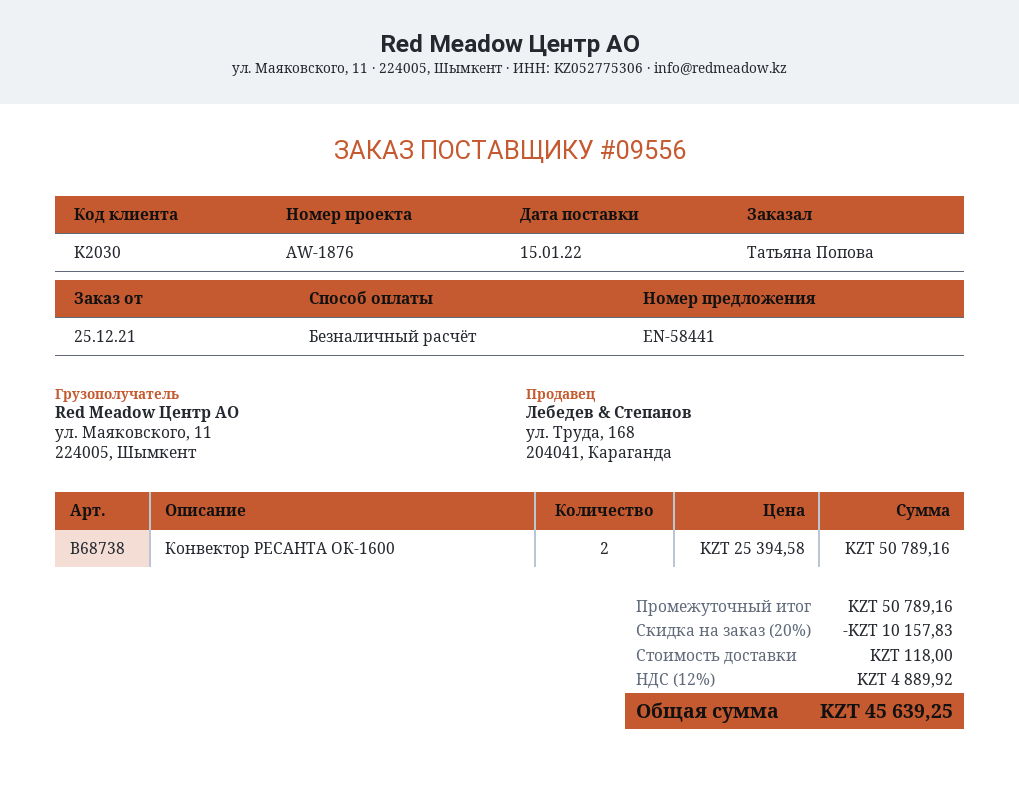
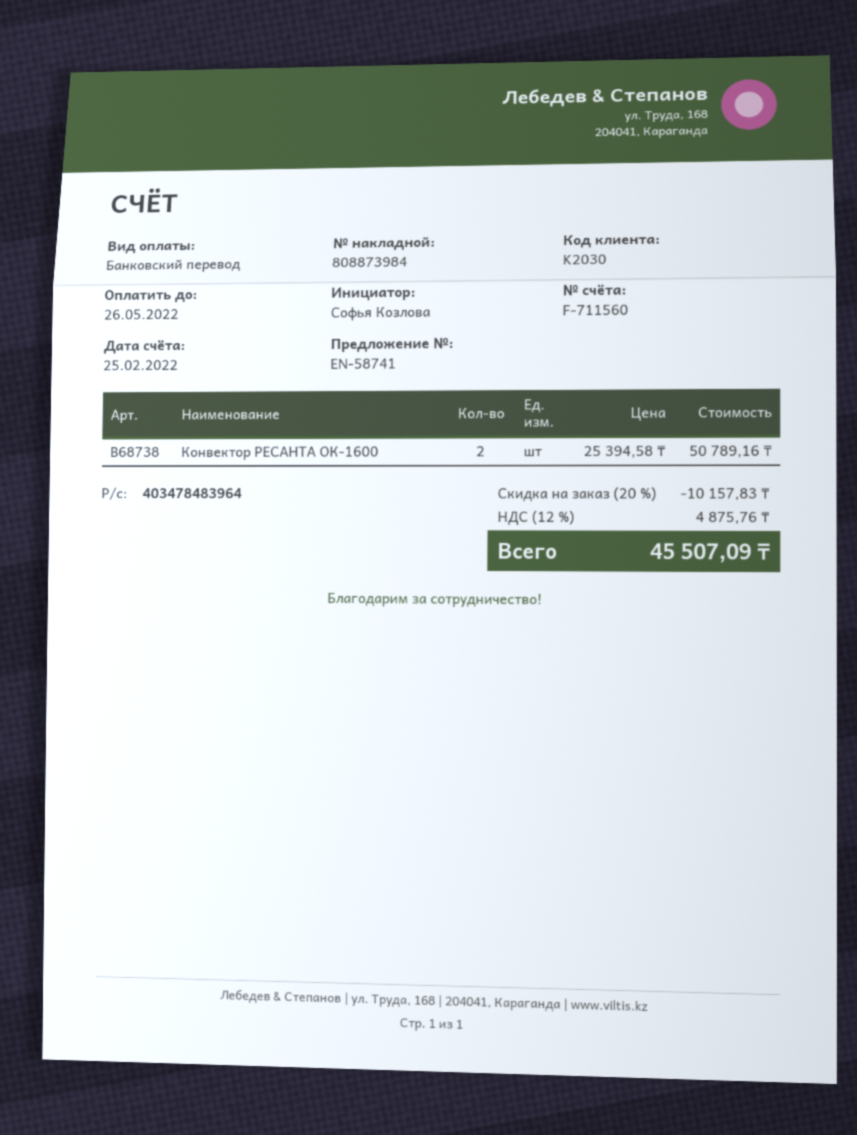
quote number: EN-58441 -> EN-58741
ordered by: Татьяна Попова -> Софья Козлова
shipping: 118.00 -> none
tax: 12% = 4889.92 -> 12% = 4875.76
total: 45639.25 -> 45507.09

